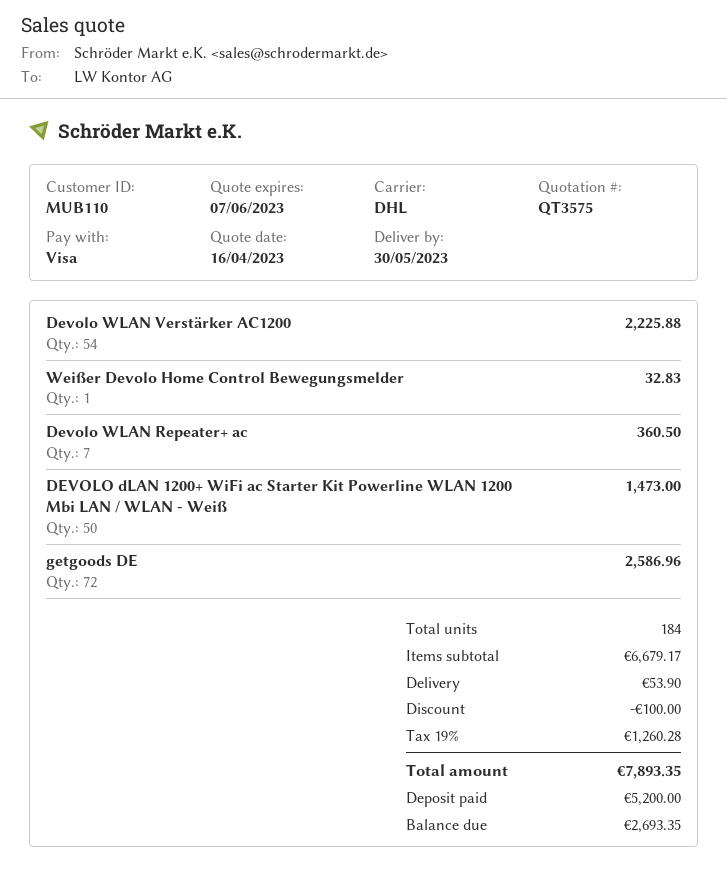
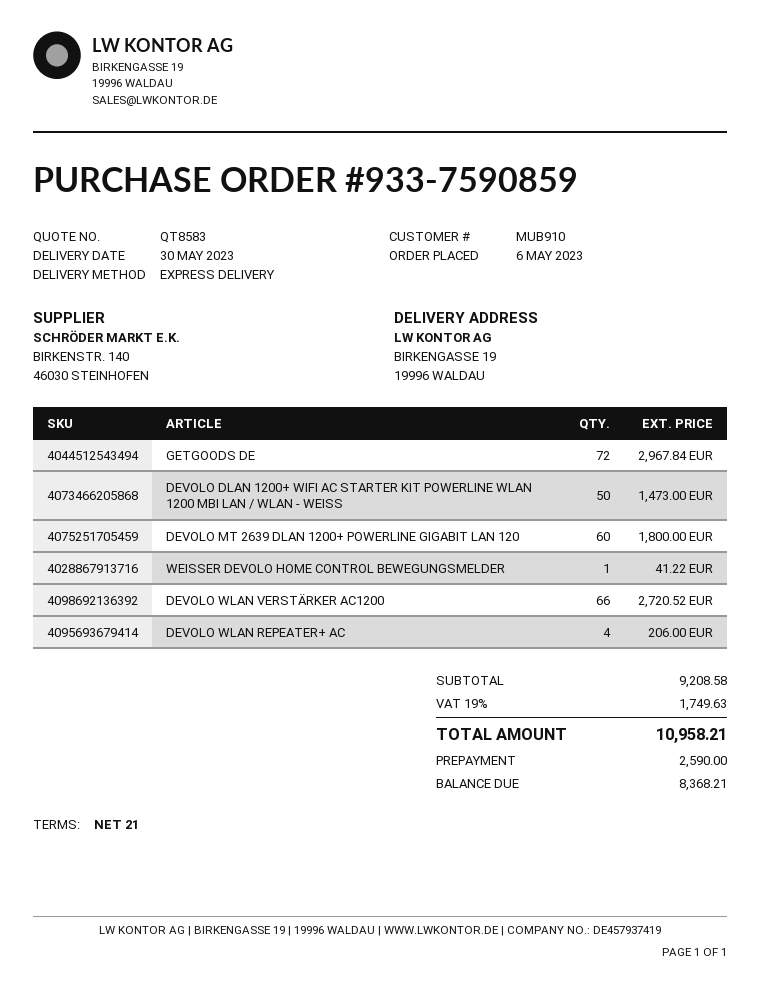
quote number: QT3575 -> QT8583
customer number: MUB110 -> MUB910
shipping method: DHL -> express
Devolo WLAN Verstärker AC1200: 54 for 2225.88 -> 66 for 2720.52
Weißer Devolo Home Control Bewegungsmelder: 1 for 32.83 -> 1 for 41.22
Devolo WLAN Repeater+ ac: 7 for 360.50 -> 4 for 206.00
getgoods DE: 72 for 2586.96 -> 72 for 2967.84
DEVOLO MT 2639 DLAN 1200+ POWERLINE GIGABIT LAN 120: none -> 60 for 1800.00
subtotal: 6679.17 -> 9208.58
discount: 100.00 -> none
shipping: 53.90 -> none
tax: 19% = 1260.28 -> 19% = 1749.63
total: 7893.35 -> 10958.21
deposit: 5200.00 -> 2590.00
balance: 2693.35 -> 8368.21

